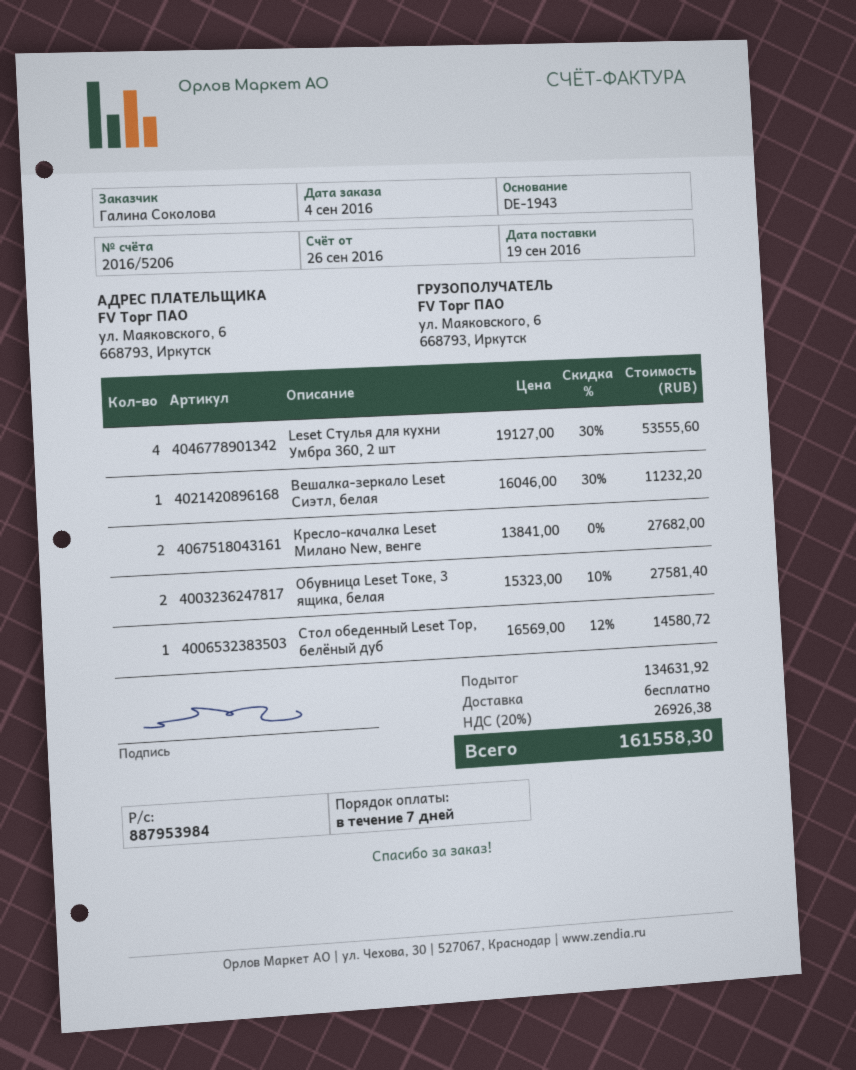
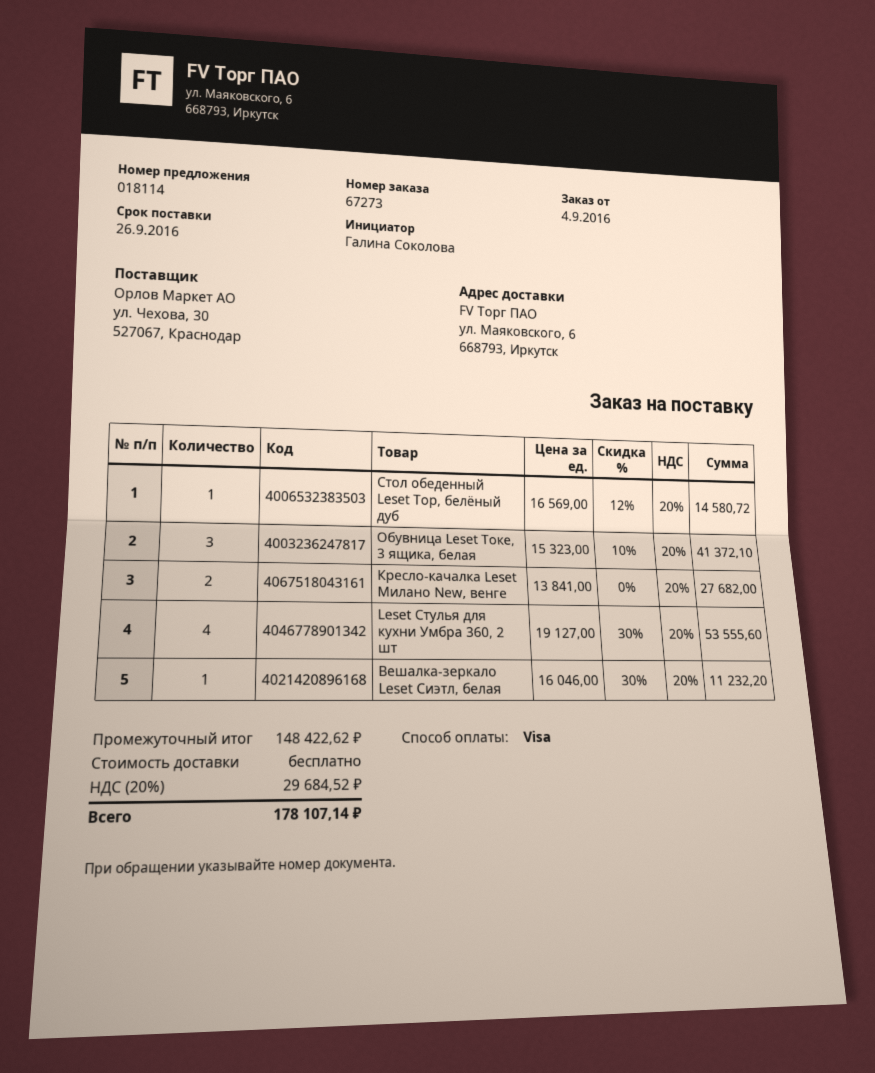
delivery date: 2016-09-19 -> 2016-09-26
Обувница Leset Токе, 3 ящика, белая: 2 x 15323.00 - 10% = 27581.40 -> 3 x 15323.00 - 10% = 41372.10
subtotal: 134631.92 -> 148422.62
tax: 20% = 26926.38 -> 20% = 29684.52
total: 161558.30 -> 178107.14

